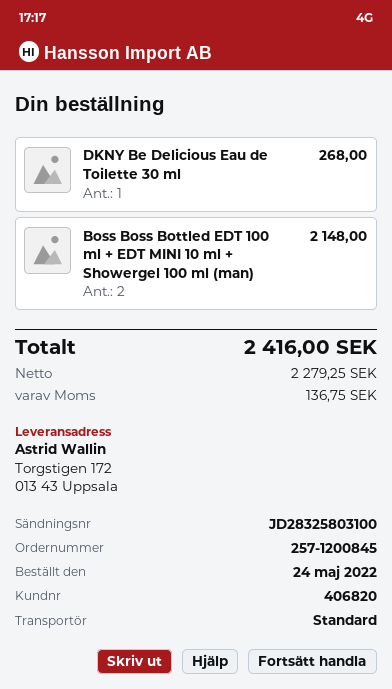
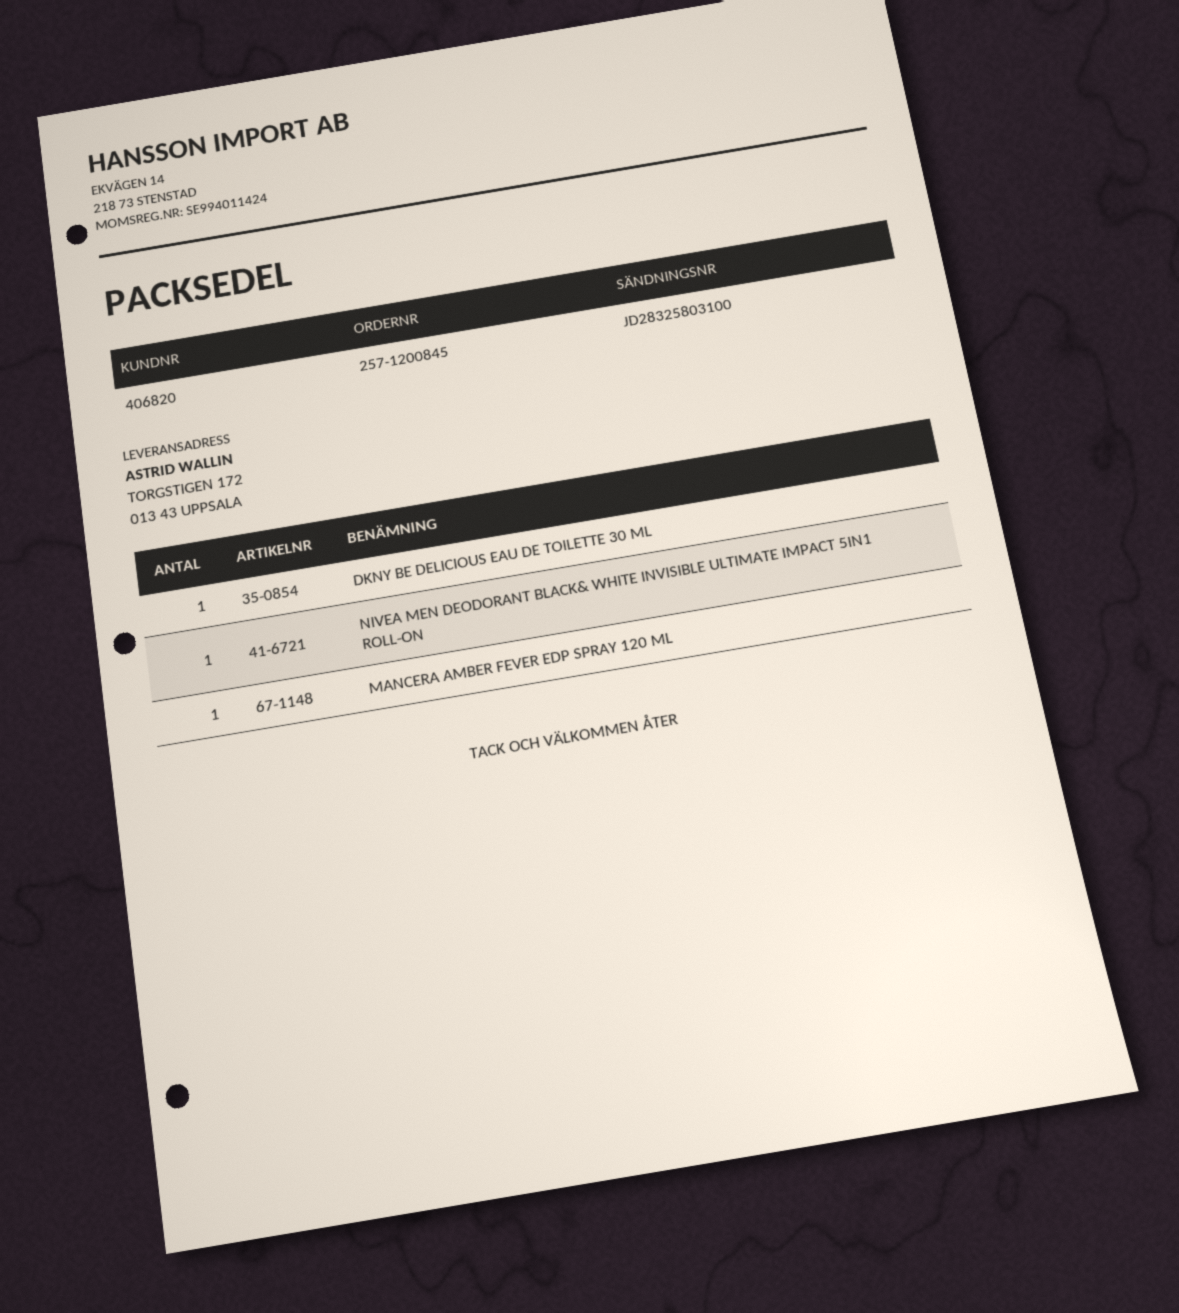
Boss Boss Bottled EDT 100 ml + EDT MINI 10 ml + Showergel 100 ml (man): 2 -> none
NIVEA MEN DEODORANT BLACK& WHITE INVISIBLE ULTIMATE IMPACT 5IN1 ROLL-ON: none -> 1
MANCERA AMBER FEVER EDP SPRAY 120 ML: none -> 1

